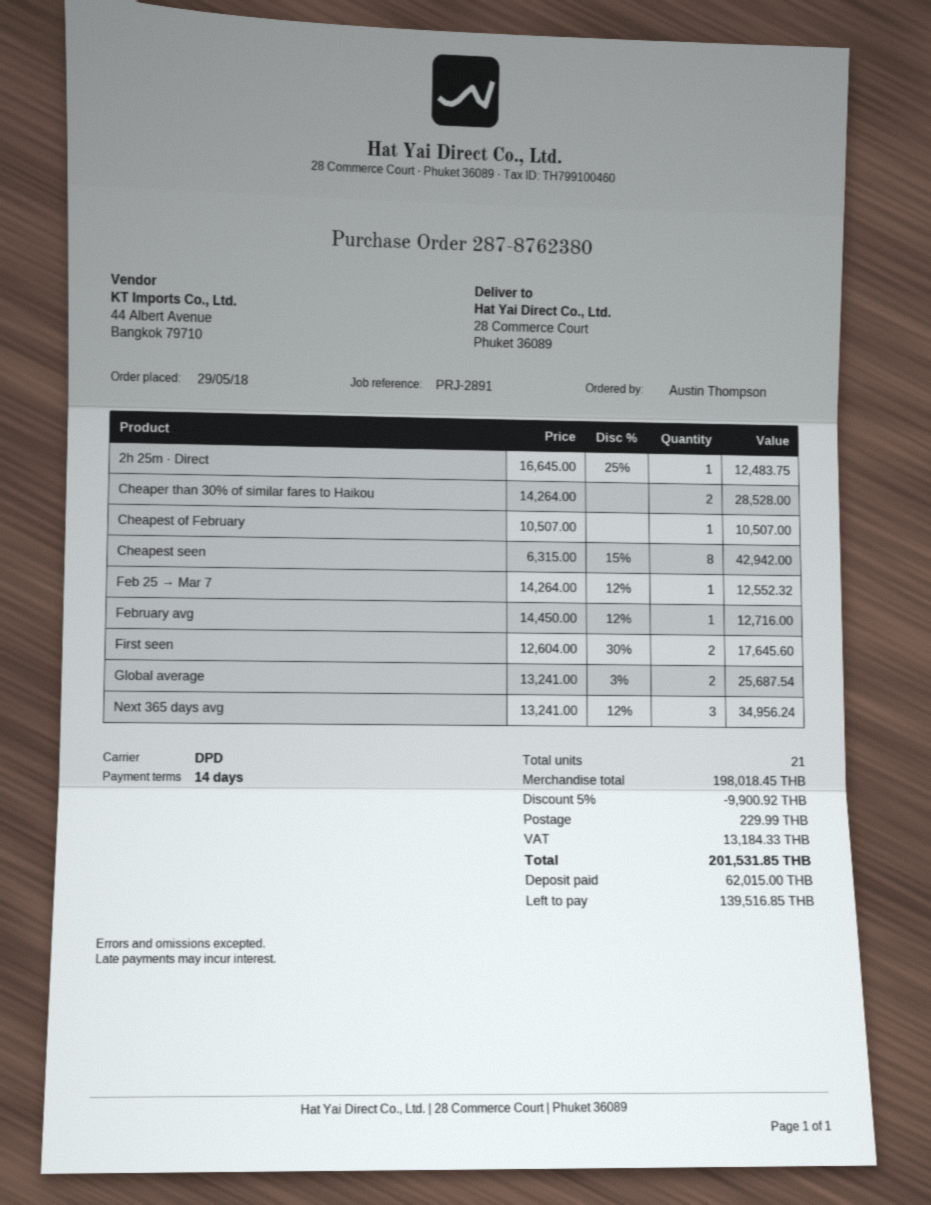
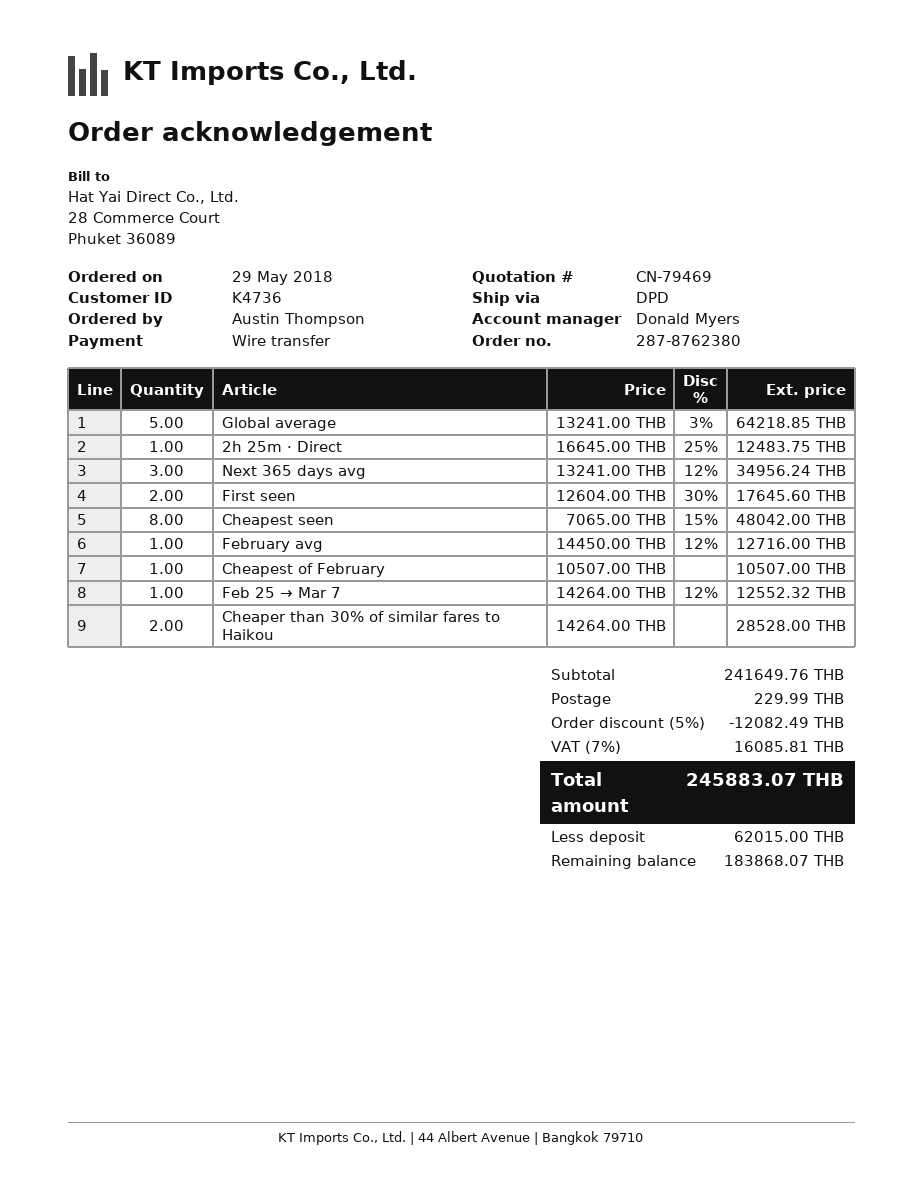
Cheapest seen: 8 x 6315.00 - 15% = 42942.00 -> 8 x 7065.00 - 15% = 48042.00
Global average: 2 x 13241.00 - 3% = 25687.54 -> 5 x 13241.00 - 3% = 64218.85
subtotal: 198018.45 -> 241649.76
discount: 5% = 9900.92 -> 5% = 12082.49
tax: 13184.33 -> 16085.81
total: 201531.85 -> 245883.07
balance: 139516.85 -> 183868.07

